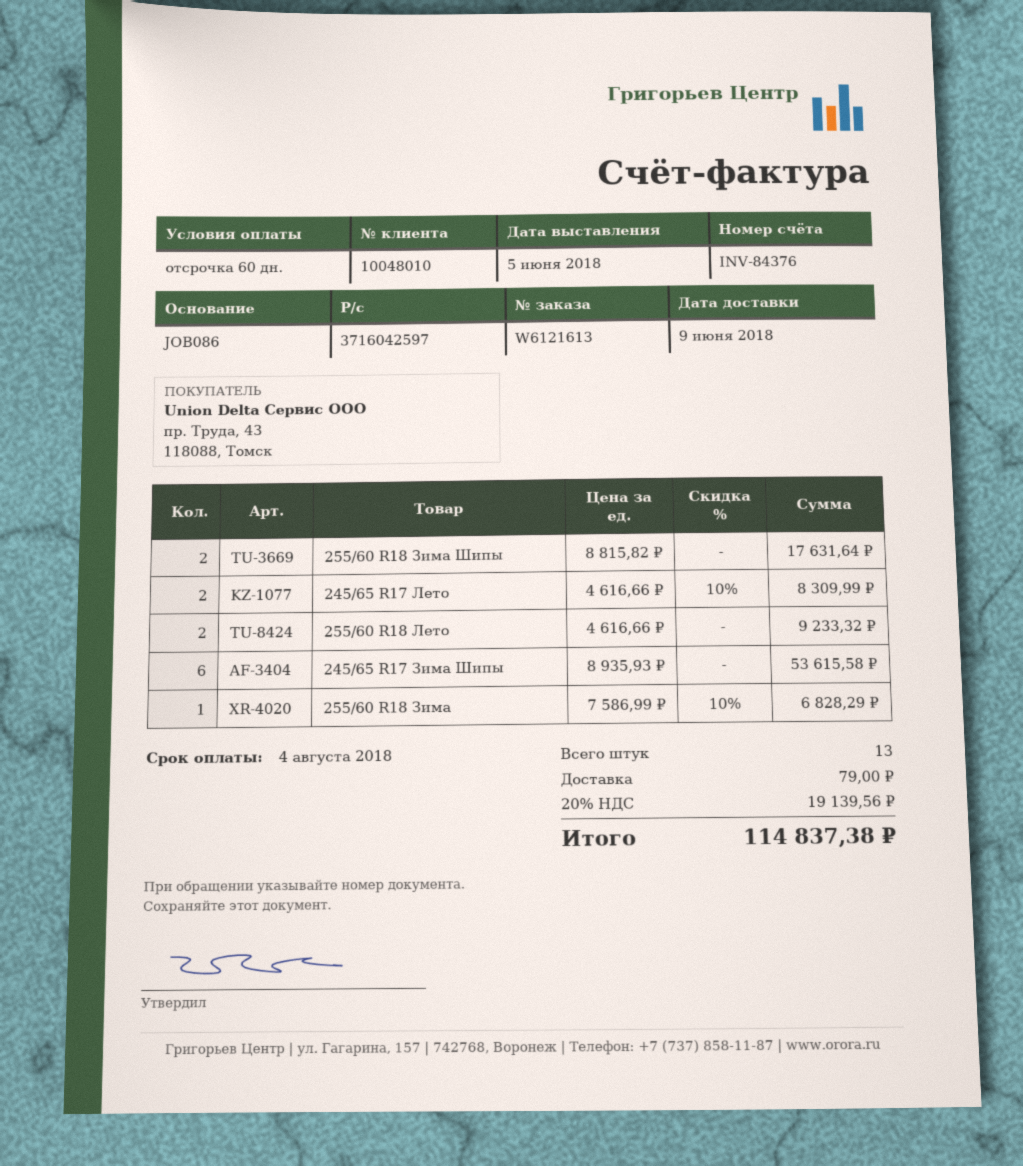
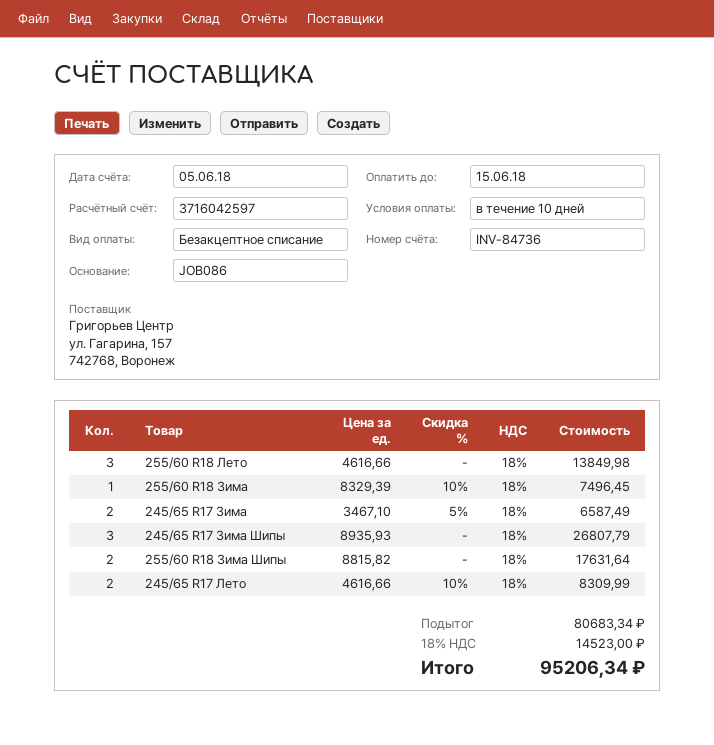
invoice number: INV-84376 -> INV-84736
payment terms: 60 days -> 10 days
due date: 2018-08-04 -> 2018-06-15
255/60 R18 Лето: 2 x 4616.66 = 9233.32 -> 3 x 4616.66 = 13849.98
245/65 R17 Зима Шипы: 6 x 8935.93 = 53615.58 -> 3 x 8935.93 = 26807.79
255/60 R18 Зима: 1 x 7586.99 - 10% = 6828.29 -> 1 x 8329.39 - 10% = 7496.45
245/65 R17 Зима: none -> 2 x 3467.10 - 5% = 6587.49
shipping: 79.00 -> none
tax: 20% = 19139.56 -> 18% = 14523.00
total: 114837.38 -> 95206.34

